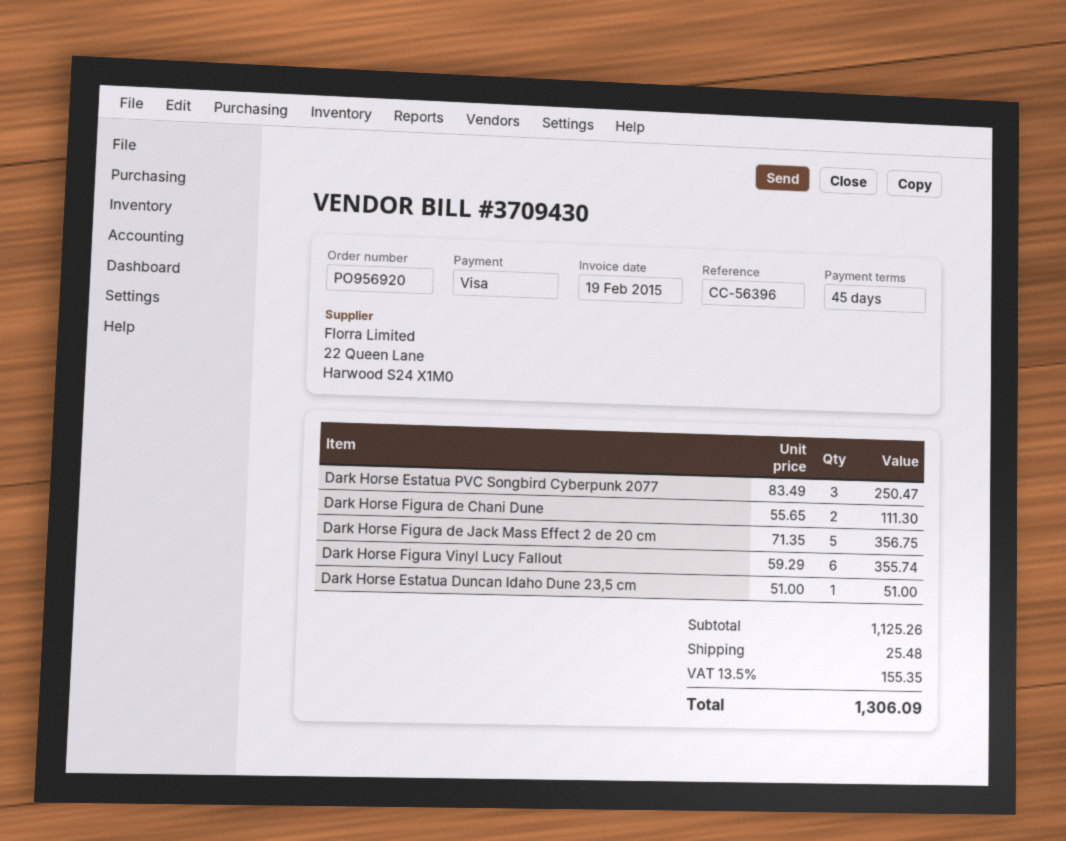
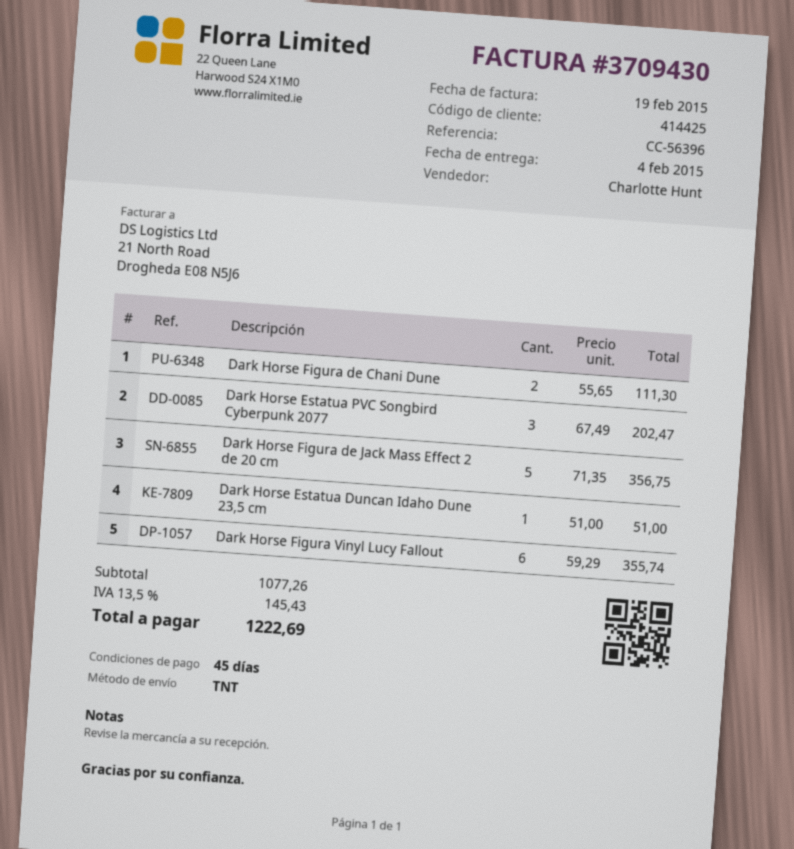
Dark Horse Estatua PVC Songbird Cyberpunk 2077: 3 x 83.49 = 250.47 -> 3 x 67.49 = 202.47
subtotal: 1125.26 -> 1077.26
shipping: 25.48 -> none
tax: 13.5% = 155.35 -> 13.5% = 145.43
total: 1306.09 -> 1222.69

